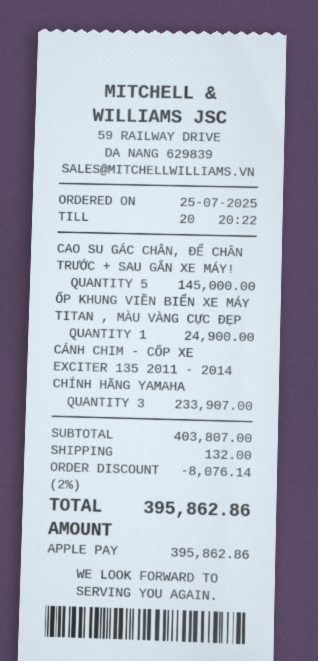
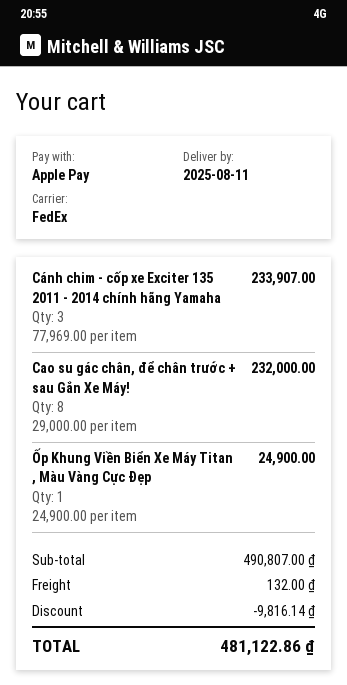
CAO SU GÁC CHÂN, ĐỂ CHÂN TRƯỚC + SAU GẮN XE MÁY!: 5 for 145000.00 -> 8 for 232000.00
subtotal: 403807.00 -> 490807.00
discount: 8076.14 -> 9816.14
total: 395862.86 -> 481122.86

